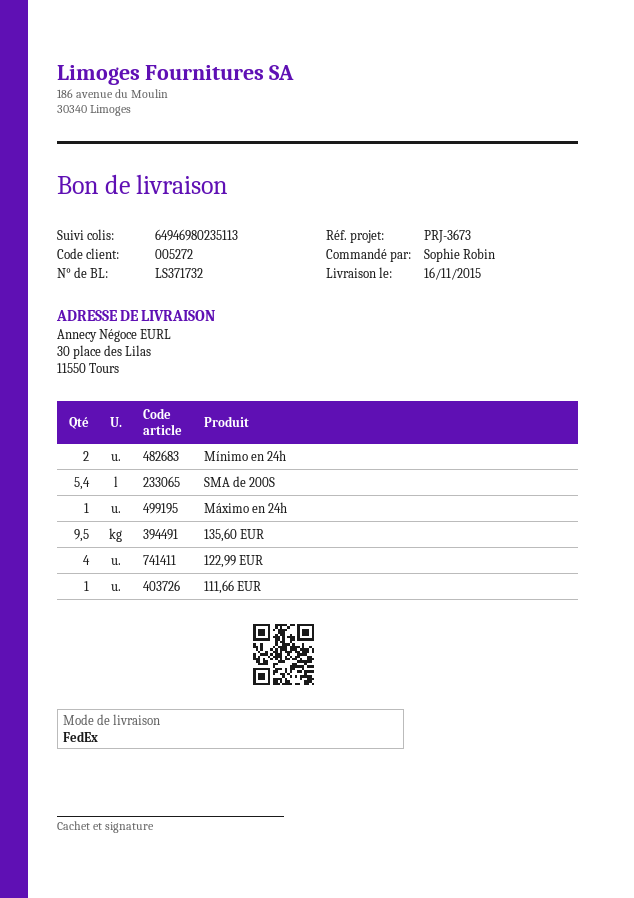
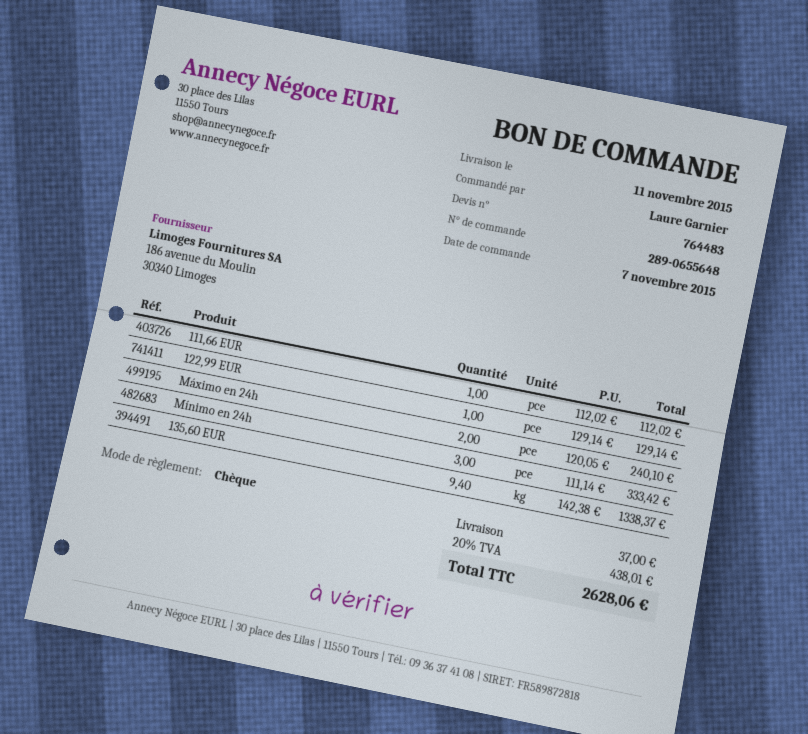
delivery date: 2015-11-16 -> 2015-11-11
ordered by: Sophie Robin -> Laure Garnier
Mínimo en 24h: 2 -> 3
SMA de 200S: 5.4 -> none
Máximo en 24h: 1 -> 2
135,60 EUR: 9.5 -> 9.4
122,99 EUR: 4 -> 1

